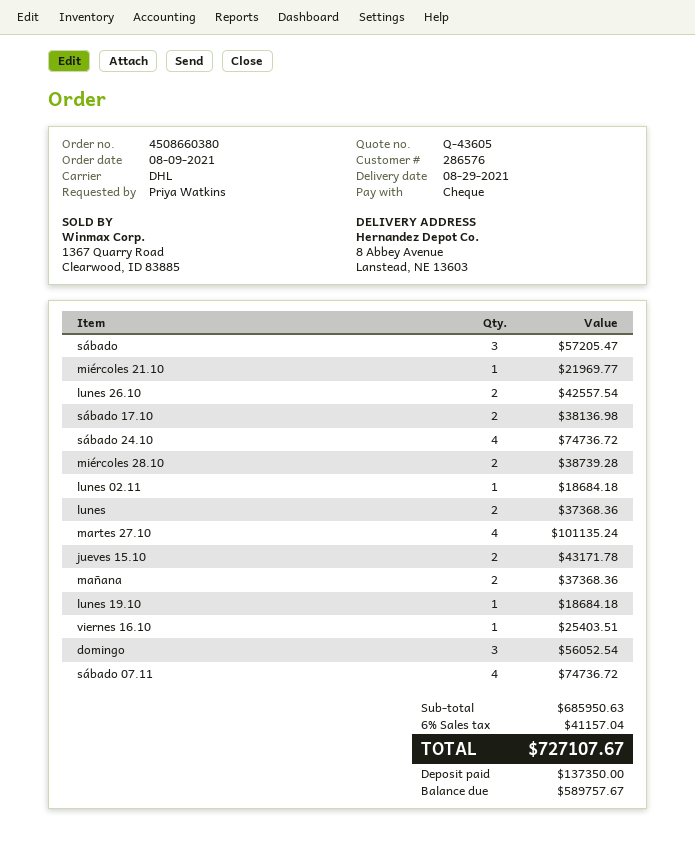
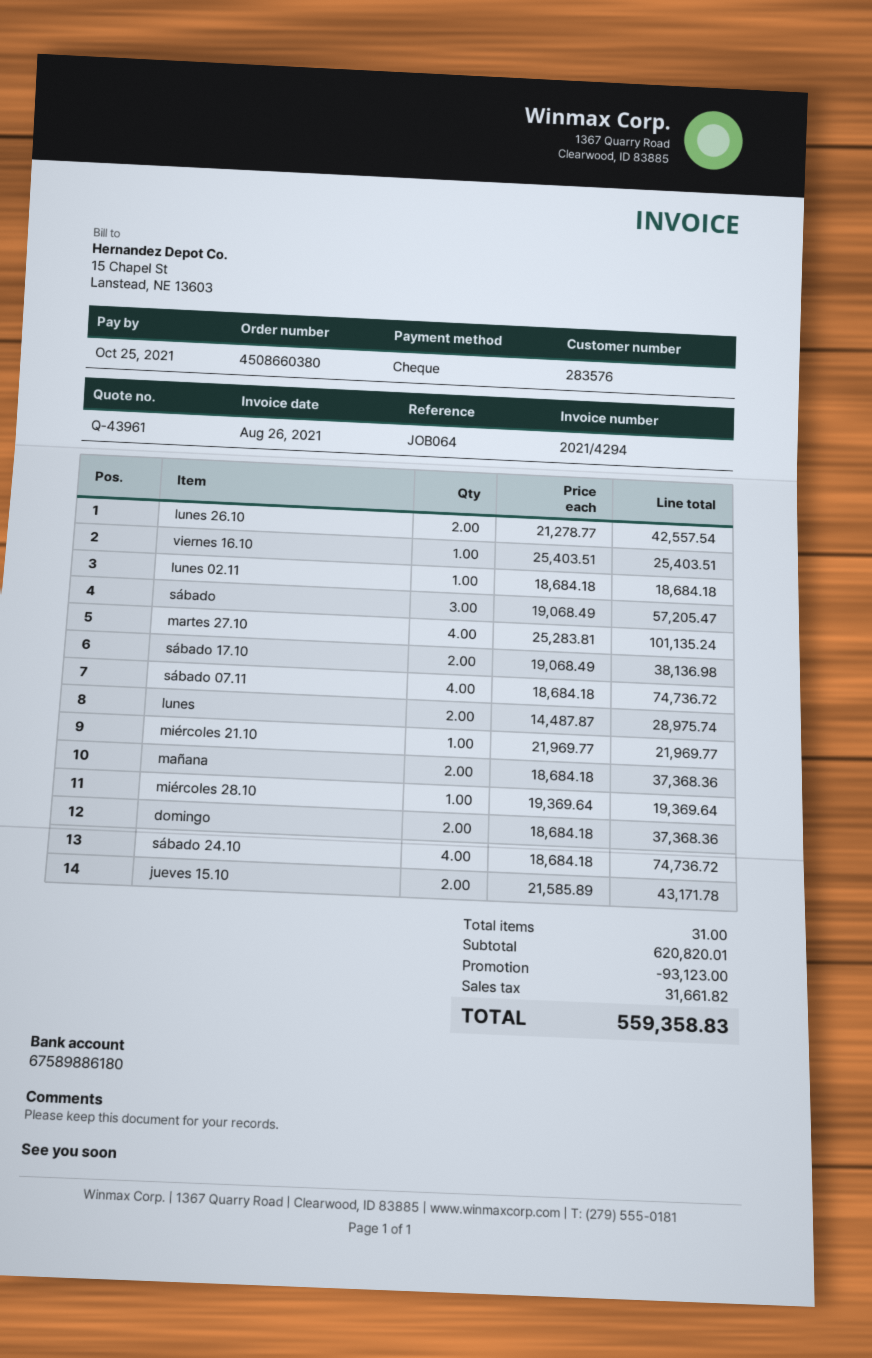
quote number: Q-43605 -> Q-43961
customer number: 286576 -> 283576
miércoles 28.10: 2 for 38739.28 -> 1 for 19369.64
lunes: 2 for 37368.36 -> 2 for 28975.74
lunes 19.10: 1 for 18684.18 -> none
domingo: 3 for 56052.54 -> 2 for 37368.36
subtotal: 685950.63 -> 620820.01
discount: none -> 93123.00
tax: 41157.04 -> 31661.82
total: 727107.67 -> 559358.83

